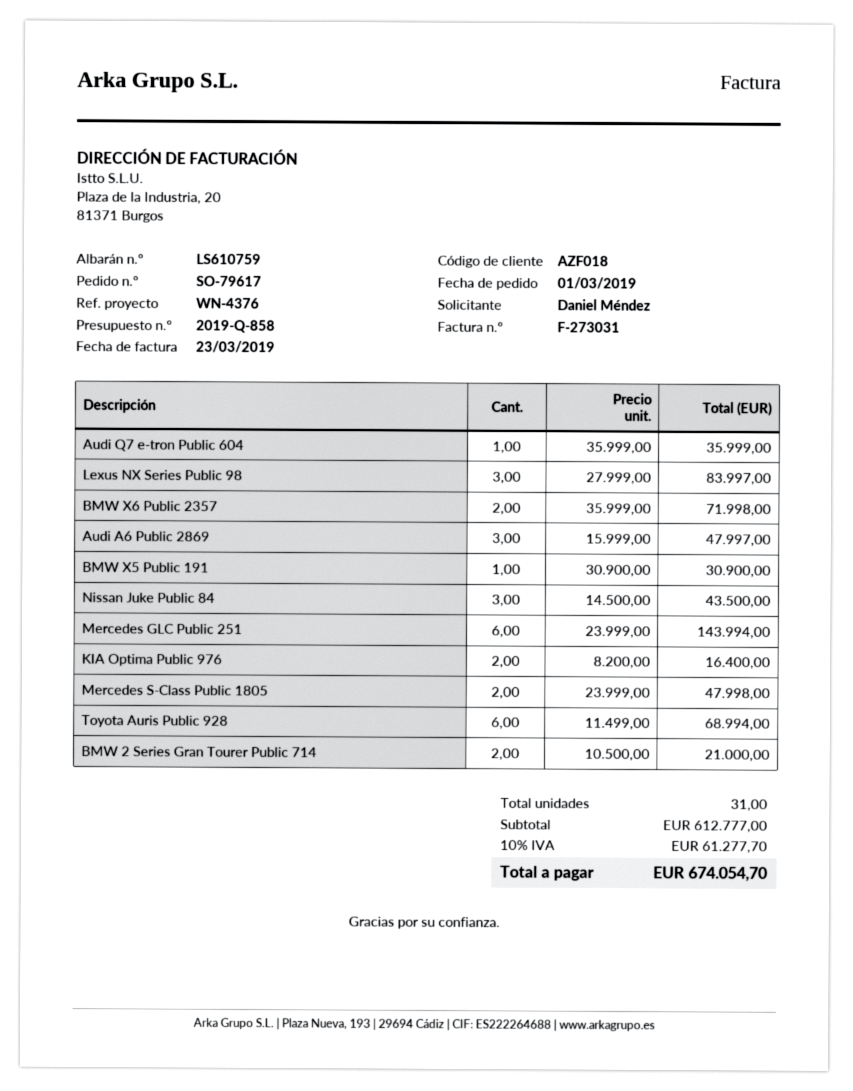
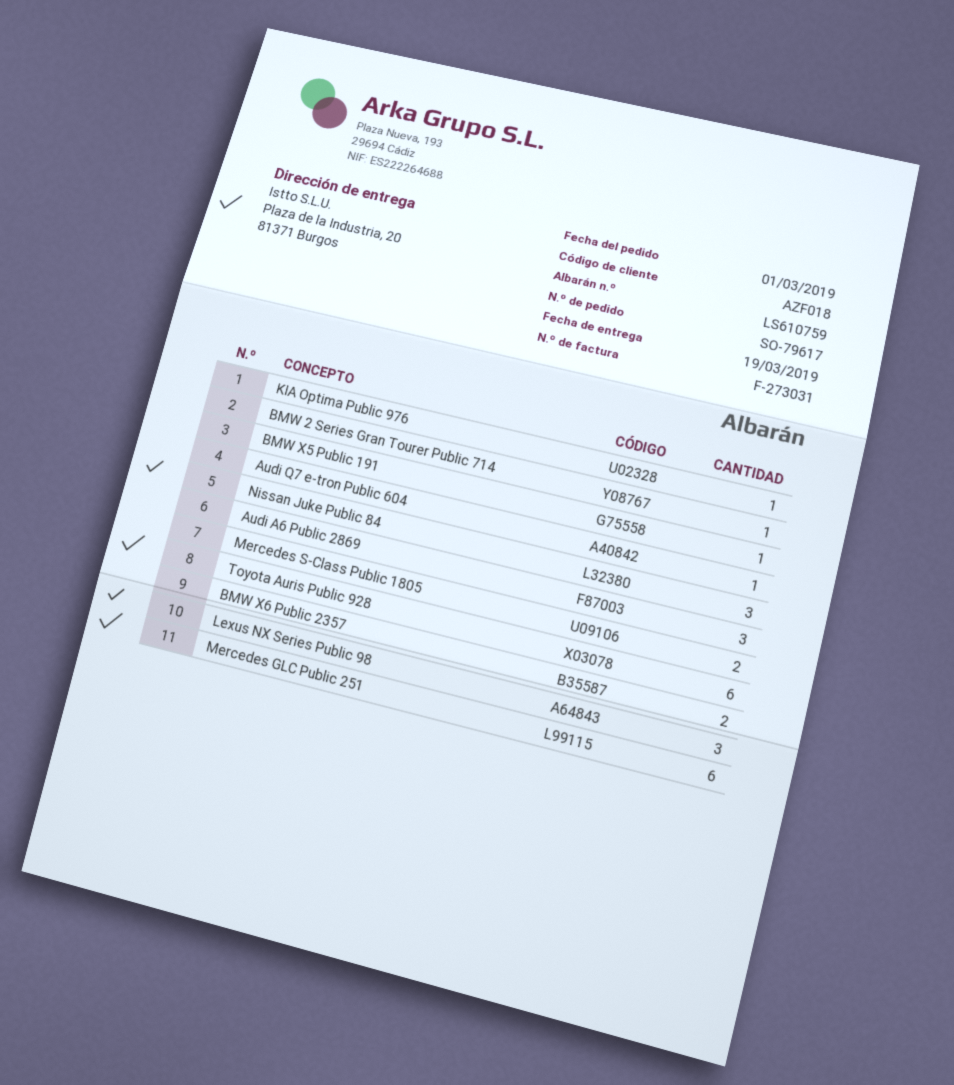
KIA Optima Public 976: 2 -> 1
BMW 2 Series Gran Tourer Public 714: 2 -> 1

